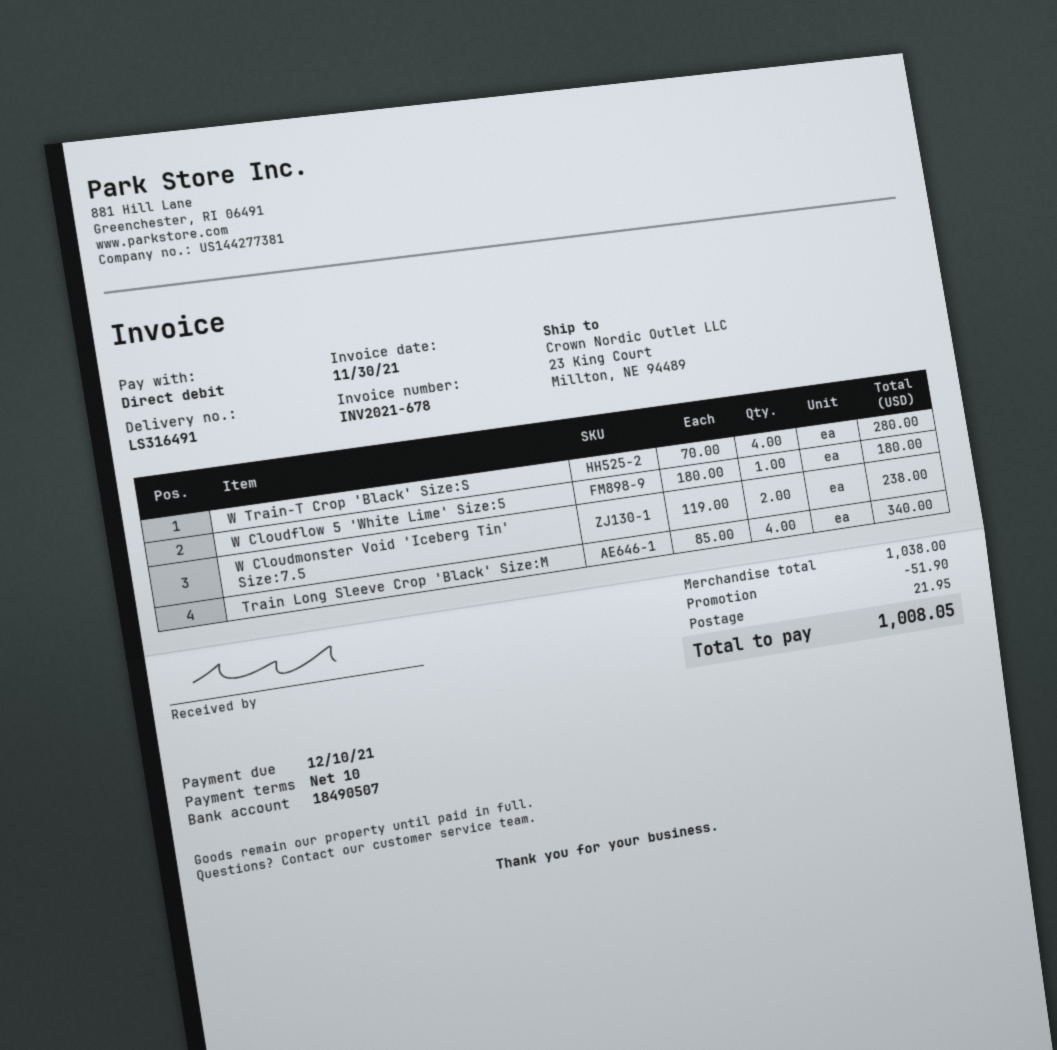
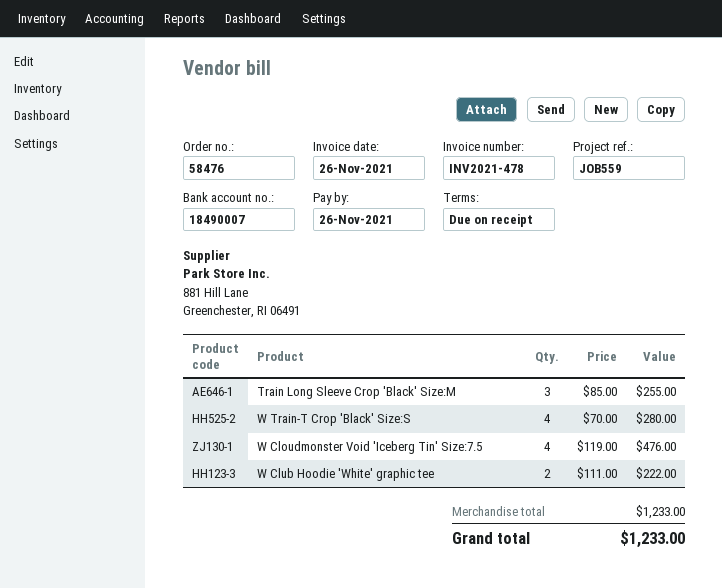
invoice number: INV2021-678 -> INV2021-478
invoice date: 2021-11-30 -> 2021-11-26
payment terms: 10 days -> on receipt
due date: 2021-12-10 -> 2021-11-26
bank account: 18490507 -> 18490007
W Cloudflow 5 'White Lime' Size:5: 1 x 180.00 = 180.00 -> none
W Cloudmonster Void 'Iceberg Tin' Size:7.5: 2 x 119.00 = 238.00 -> 4 x 119.00 = 476.00
Train Long Sleeve Crop 'Black' Size:M: 4 x 85.00 = 340.00 -> 3 x 85.00 = 255.00
W Club Hoodie 'White' graphic tee: none -> 2 x 111.00 = 222.00
subtotal: 1038.00 -> 1233.00
discount: 51.90 -> none
shipping: 21.95 -> none
total: 1008.05 -> 1233.00

